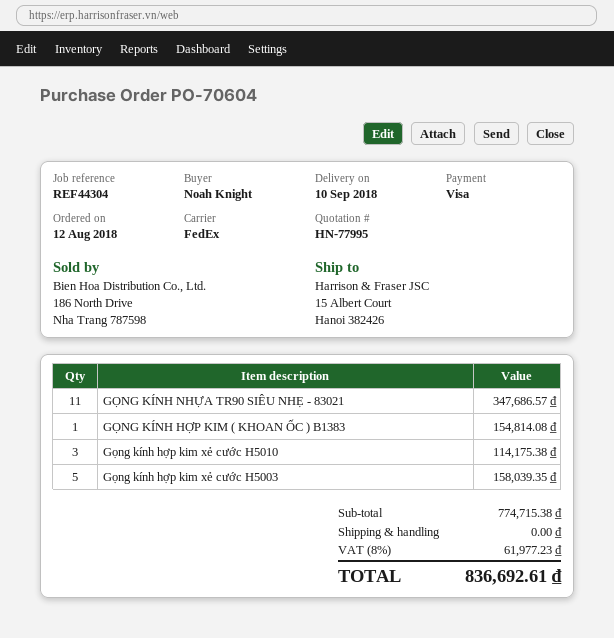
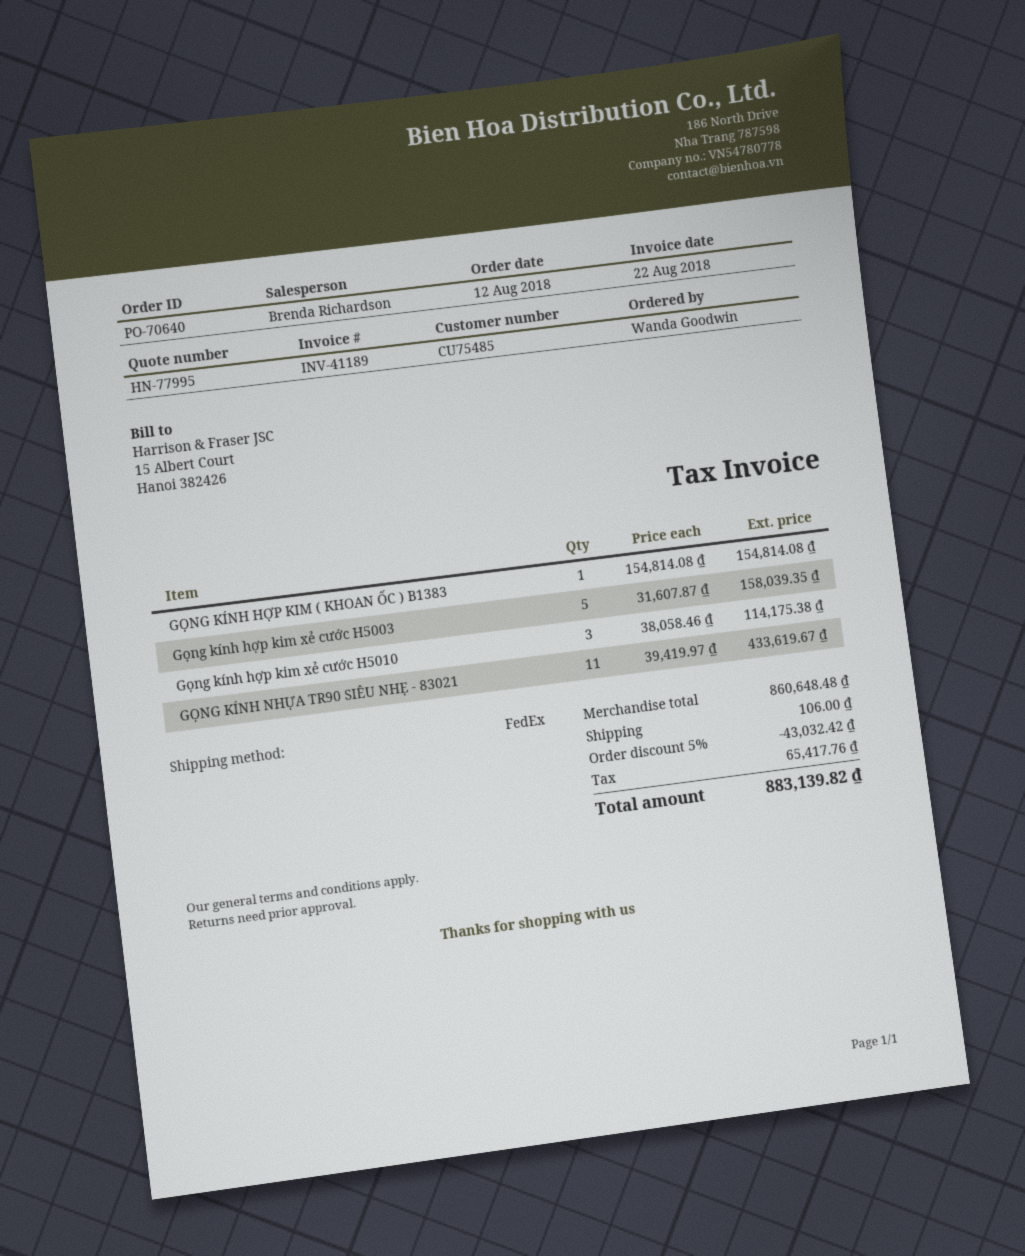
order number: PO-70604 -> PO-70640
ordered by: Noah Knight -> Wanda Goodwin
GỌNG KÍNH NHỰA TR90 SIÊU NHẸ - 83021: 11 for 347686.57 -> 11 for 433619.67
subtotal: 774715.38 -> 860648.48
discount: none -> 5% = 43032.42
shipping: 0.00 -> 106.00
tax: 61977.23 -> 65417.76
total: 836692.61 -> 883139.82

